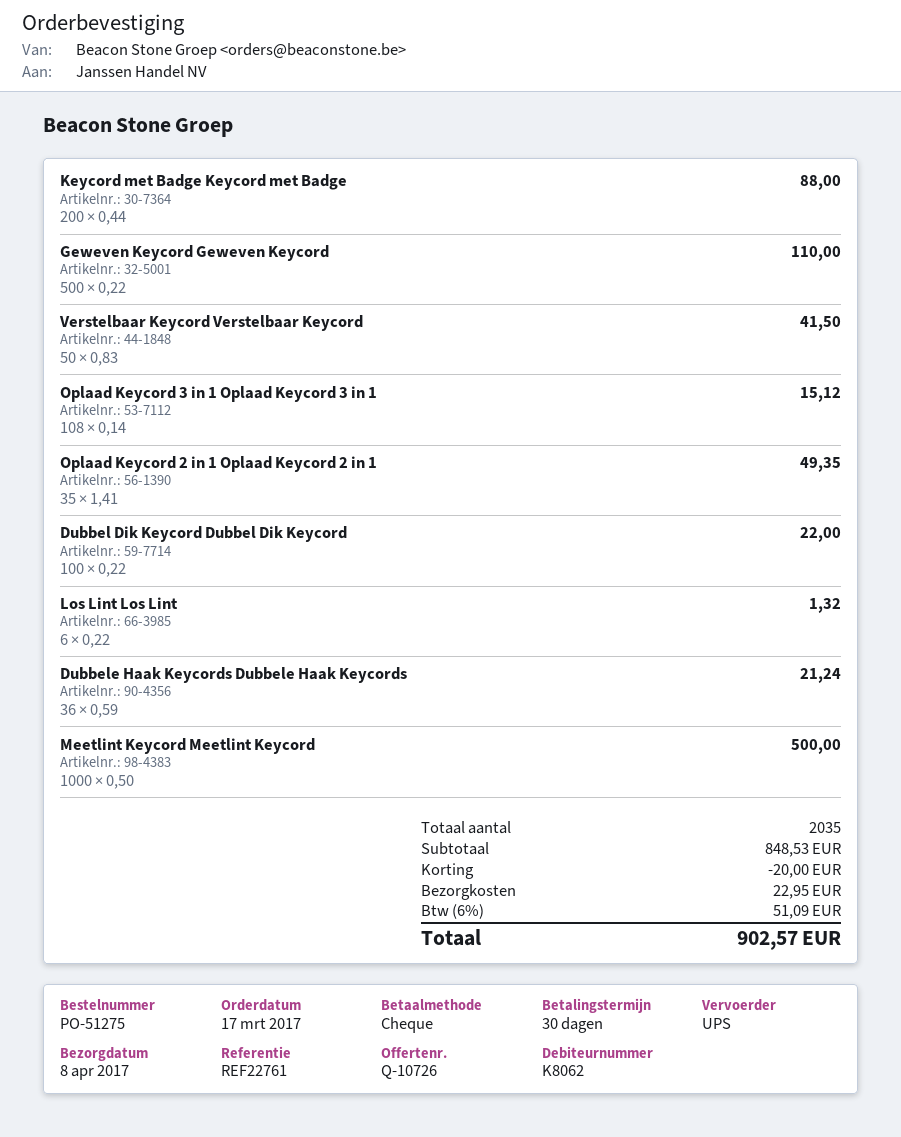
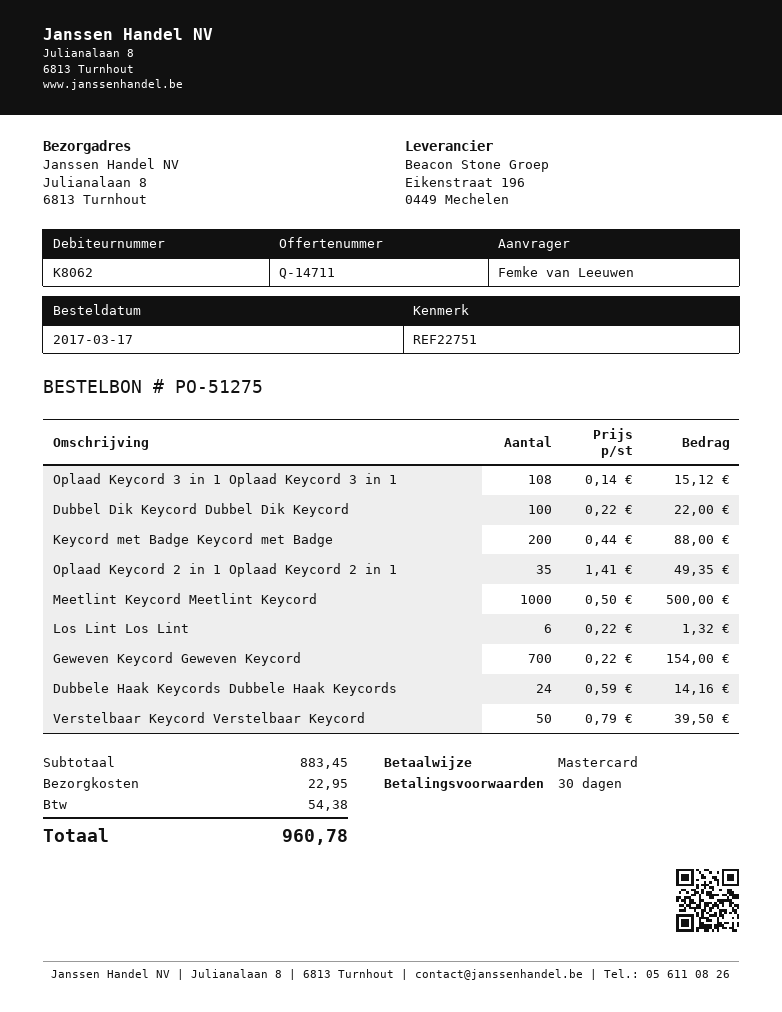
quote number: Q-10726 -> Q-14711
reference: REF22761 -> REF22751
payment method: cheque -> Mastercard
Geweven Keycord Geweven Keycord: 500 x 0.22 = 110.00 -> 700 x 0.22 = 154.00
Verstelbaar Keycord Verstelbaar Keycord: 50 x 0.83 = 41.50 -> 50 x 0.79 = 39.50
Dubbele Haak Keycords Dubbele Haak Keycords: 36 x 0.59 = 21.24 -> 24 x 0.59 = 14.16
subtotal: 848.53 -> 883.45
discount: 20.00 -> none
tax: 51.09 -> 54.38
total: 902.57 -> 960.78

